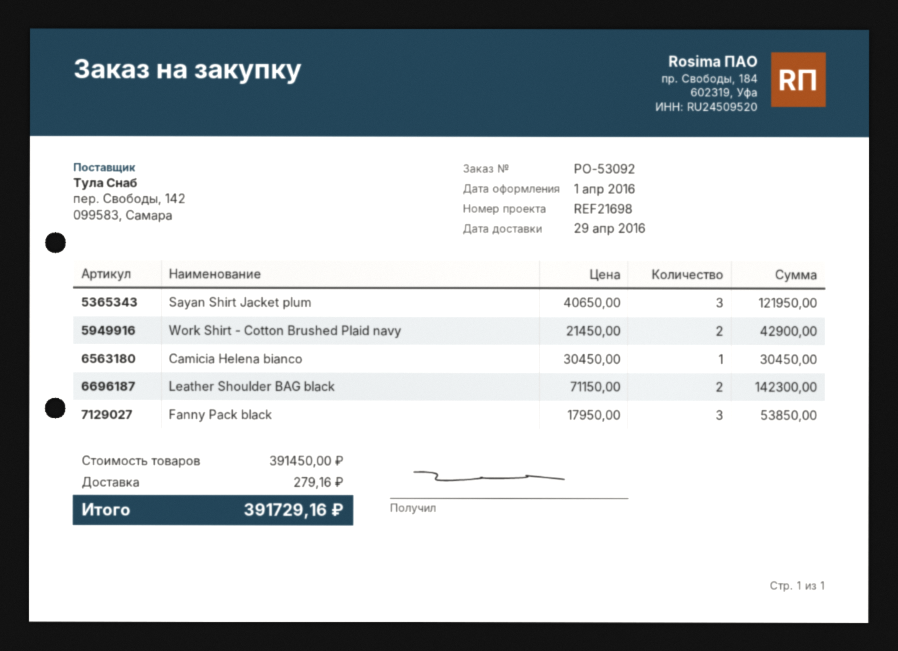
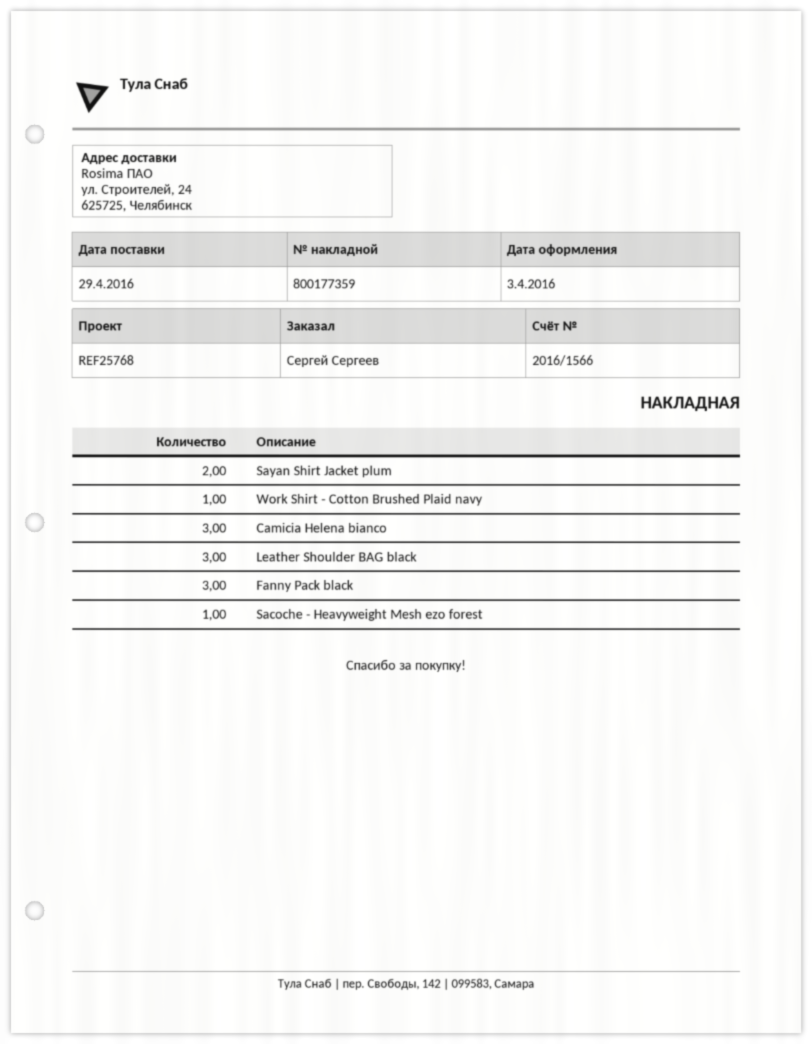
order date: 2016-04-01 -> 2016-04-03
reference: REF21698 -> REF25768
Sayan Shirt Jacket plum: 3 -> 2
Work Shirt - Cotton Brushed Plaid navy: 2 -> 1
Camicia Helena bianco: 1 -> 3
Leather Shoulder BAG black: 2 -> 3
Sacoche - Heavyweight Mesh ezo forest: none -> 1

